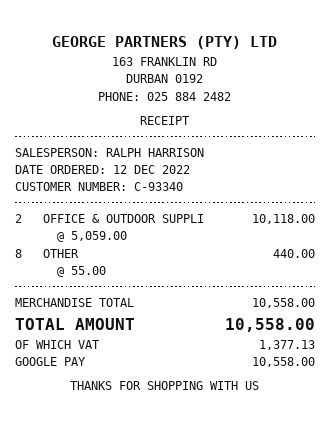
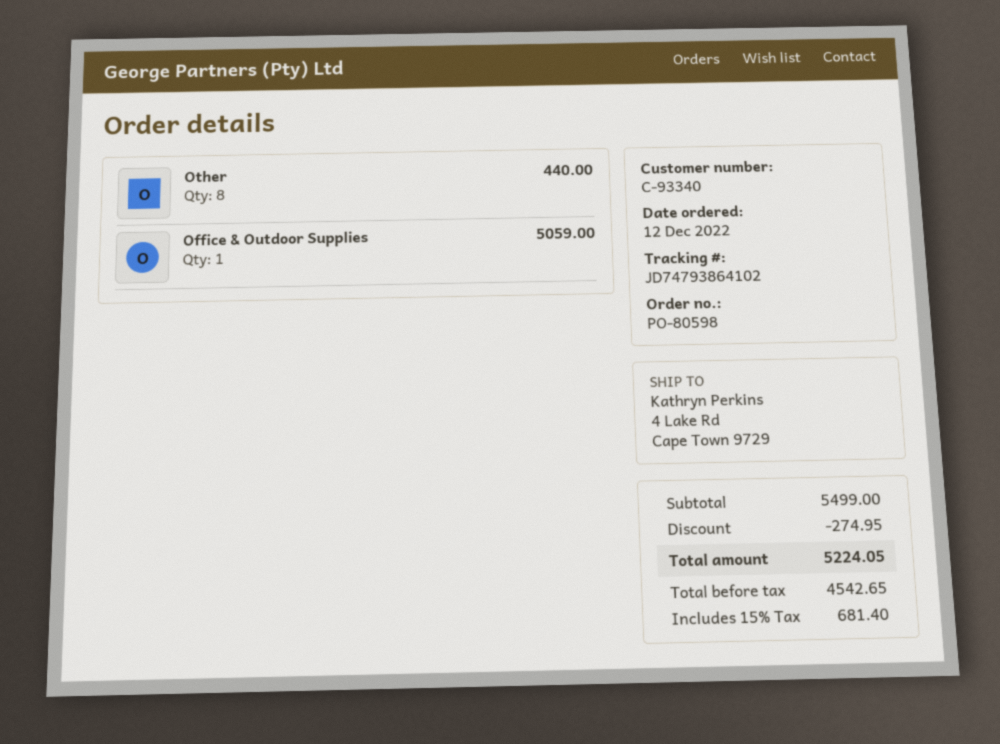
OFFICE & OUTDOOR SUPPLI: 2 for 10118.00 -> 1 for 5059.00
subtotal: 10558.00 -> 5499.00
discount: none -> 274.95
tax: 1377.13 -> 681.40
total: 10558.00 -> 5224.05

